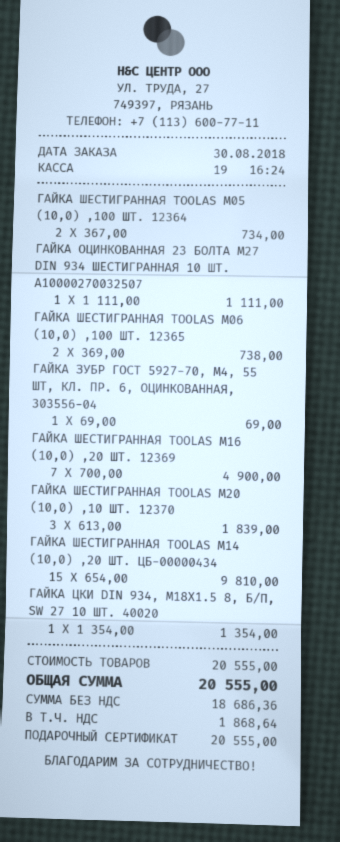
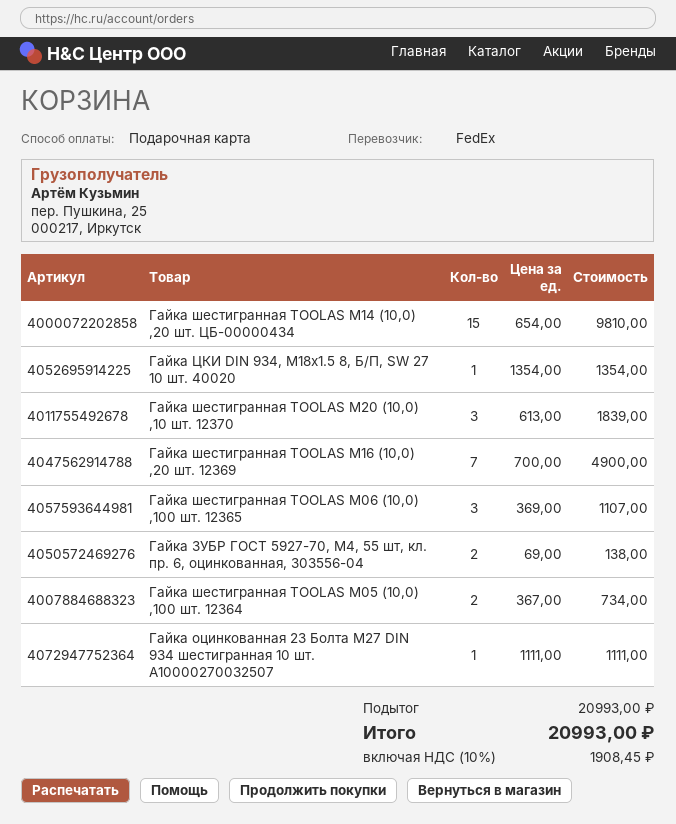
ГАЙКА ШЕСТИГРАННАЯ TOOLAS М06 (10,0) ,100 ШТ. 12365: 2 x 369.00 = 738.00 -> 3 x 369.00 = 1107.00
ГАЙКА ЗУБР ГОСТ 5927-70, M4, 55 ШТ, КЛ. ПР. 6, ОЦИНКОВАННАЯ, 303556-04: 1 x 69.00 = 69.00 -> 2 x 69.00 = 138.00
subtotal: 20555.00 -> 20993.00
tax: 1868.64 -> 1908.45
total: 20555.00 -> 20993.00

